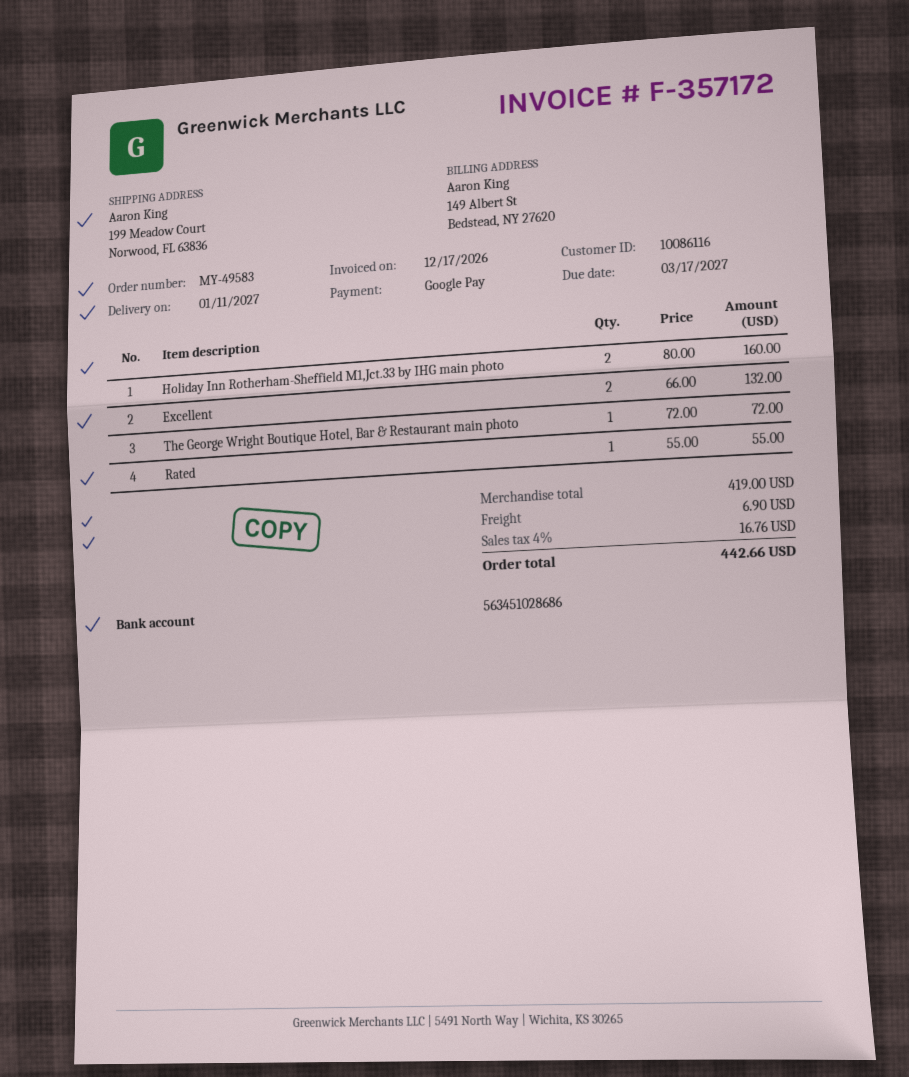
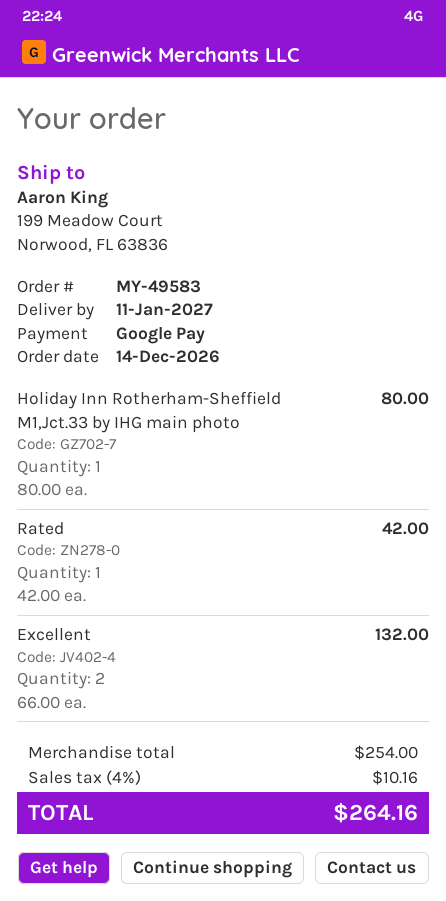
Holiday Inn Rotherham-Sheffield M1,Jct.33 by IHG main photo: 2 x 80.00 = 160.00 -> 1 x 80.00 = 80.00
The George Wright Boutique Hotel, Bar & Restaurant main photo: 1 x 72.00 = 72.00 -> none
Rated: 1 x 55.00 = 55.00 -> 1 x 42.00 = 42.00
subtotal: 419.00 -> 254.00
shipping: 6.90 -> none
tax: 4% = 16.76 -> 4% = 10.16
total: 442.66 -> 264.16

